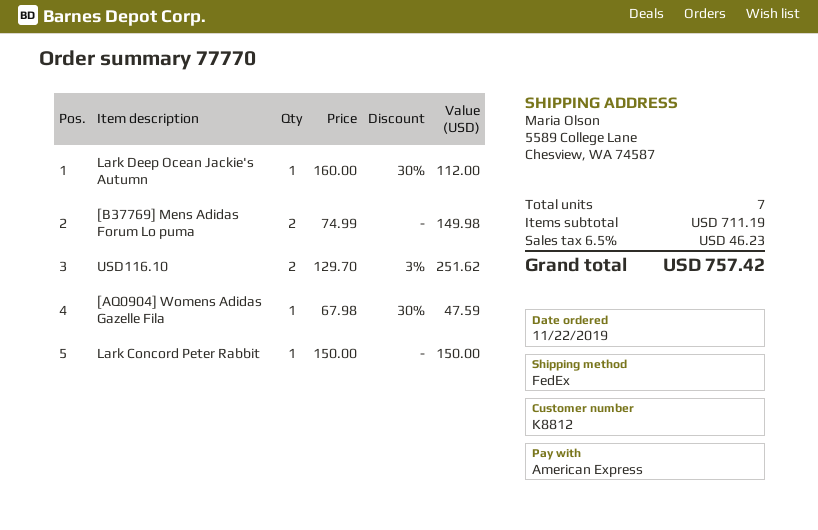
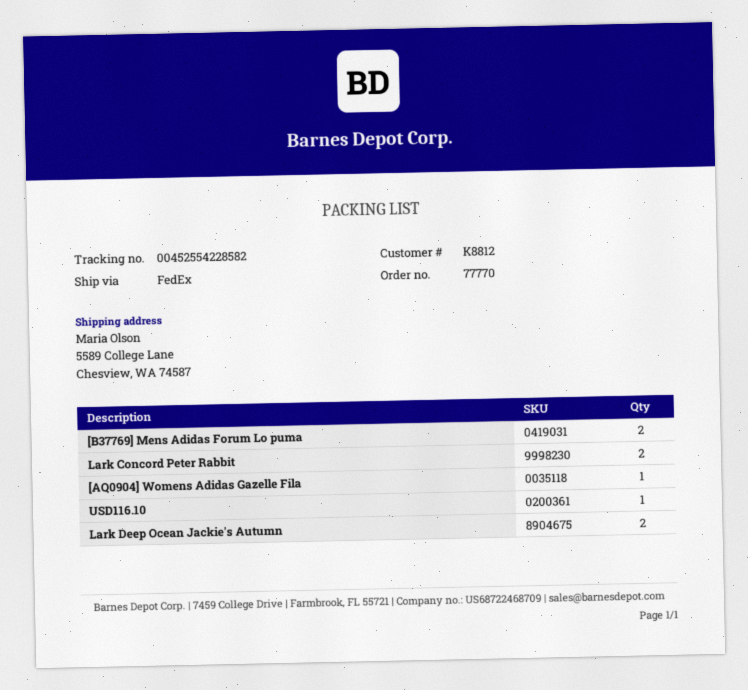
Lark Deep Ocean Jackie's Autumn: 1 -> 2
USD116.10: 2 -> 1
Lark Concord Peter Rabbit: 1 -> 2

